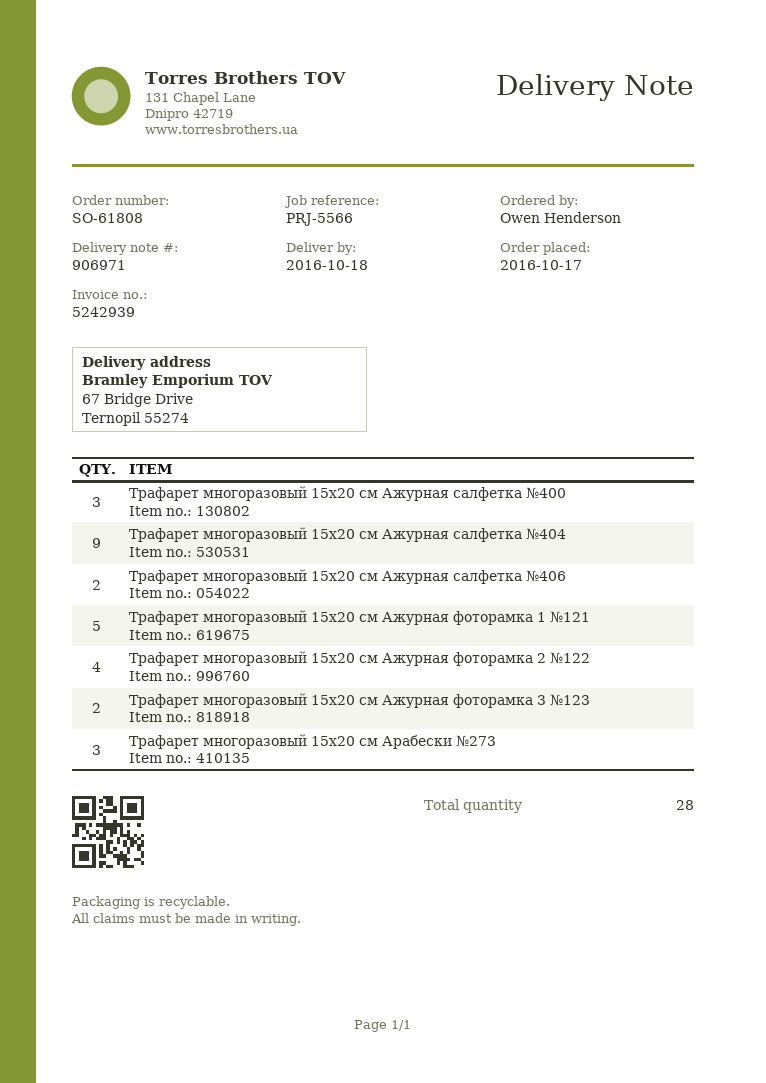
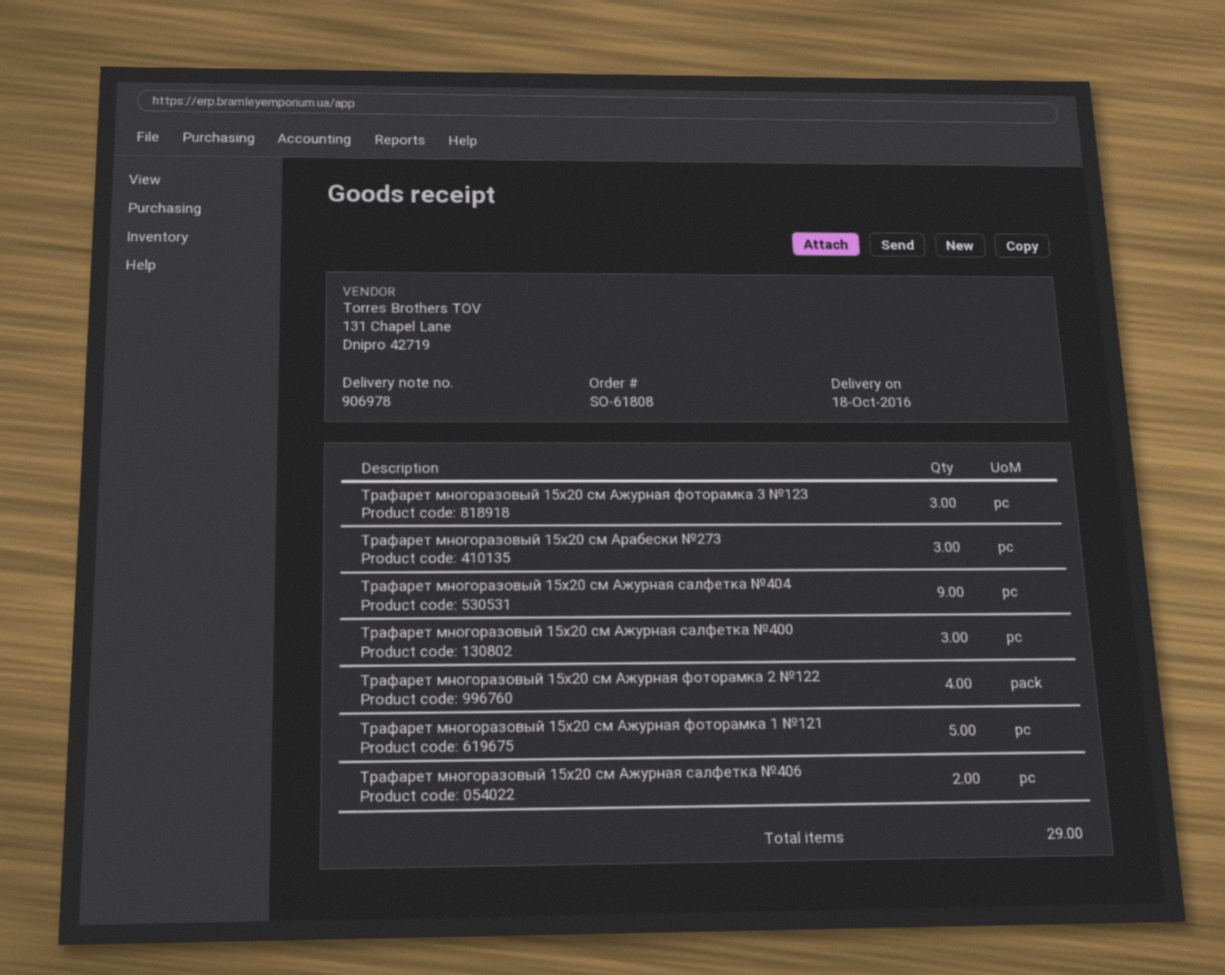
delivery note number: 906971 -> 906978
Трафарет многоразовый 15x20 см Ажурная фоторамка 3 №123: 2 -> 3
total quantity: 28 -> 29

